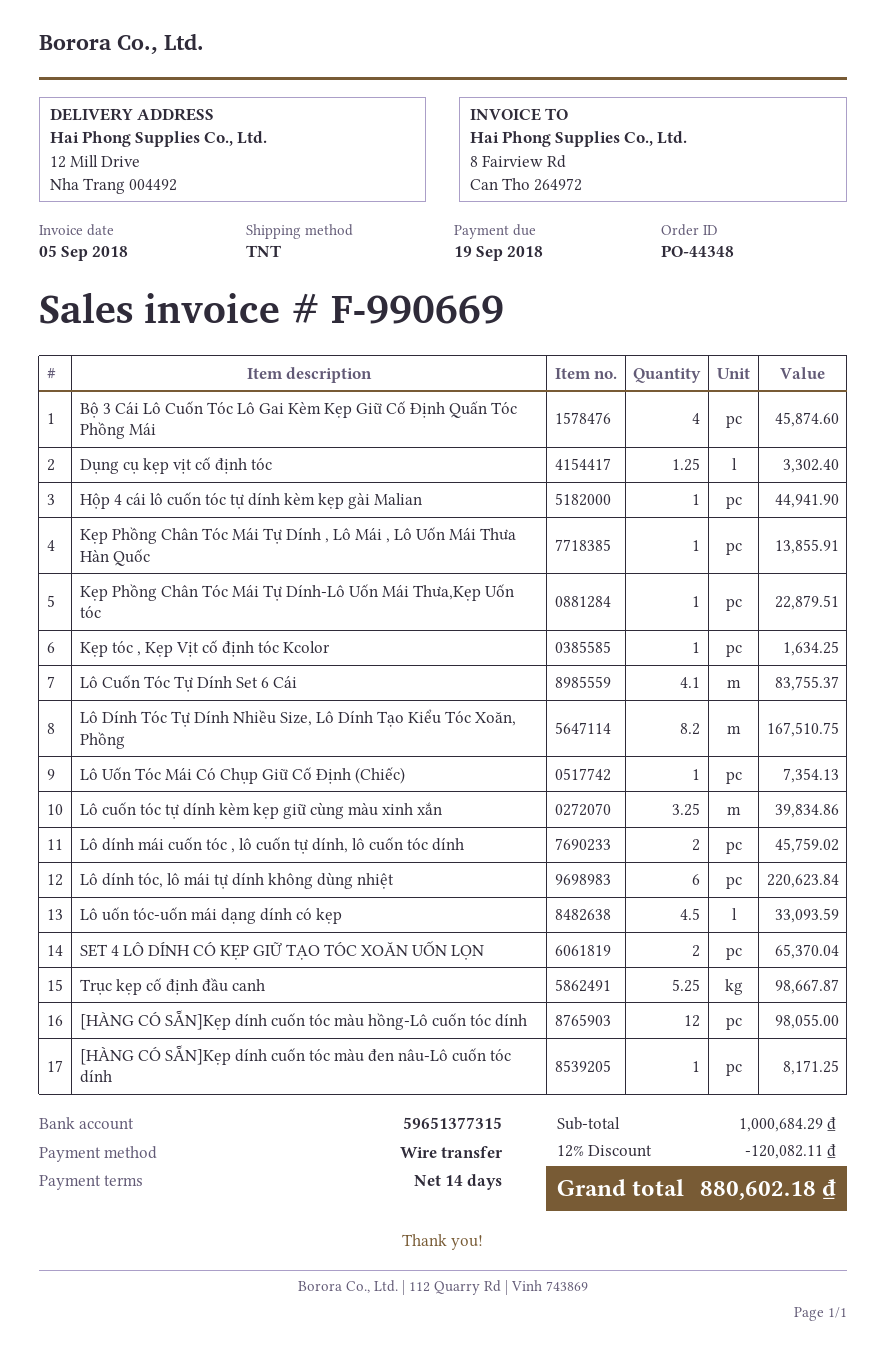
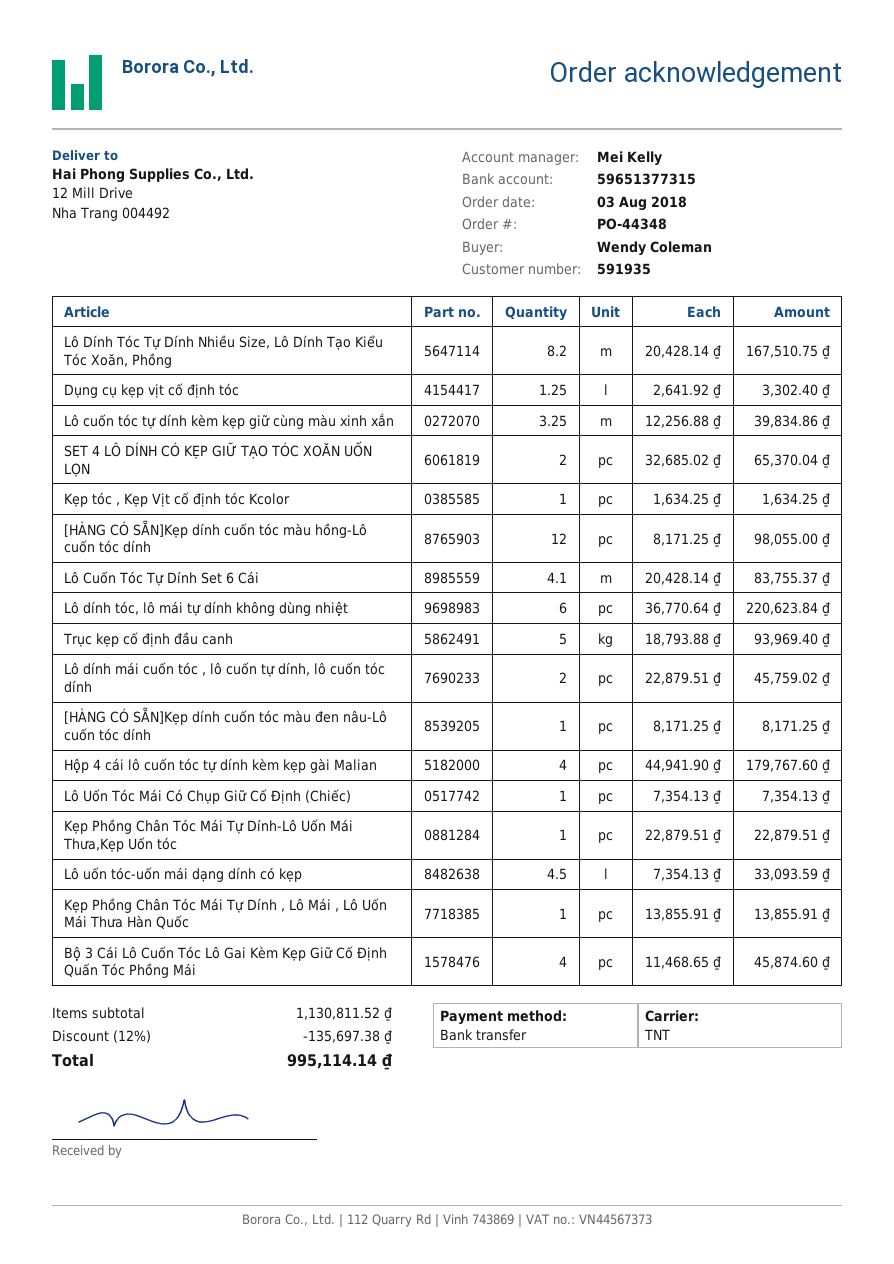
Hộp 4 cái lô cuốn tóc tự dính kèm kẹp gài Malian: 1 for 44941.90 -> 4 for 179767.60
Trục kẹp cố định đầu canh: 5.25 for 98667.87 -> 5 for 93969.40
subtotal: 1000684.29 -> 1130811.52
discount: 12% = 120082.11 -> 12% = 135697.38
total: 880602.18 -> 995114.14

